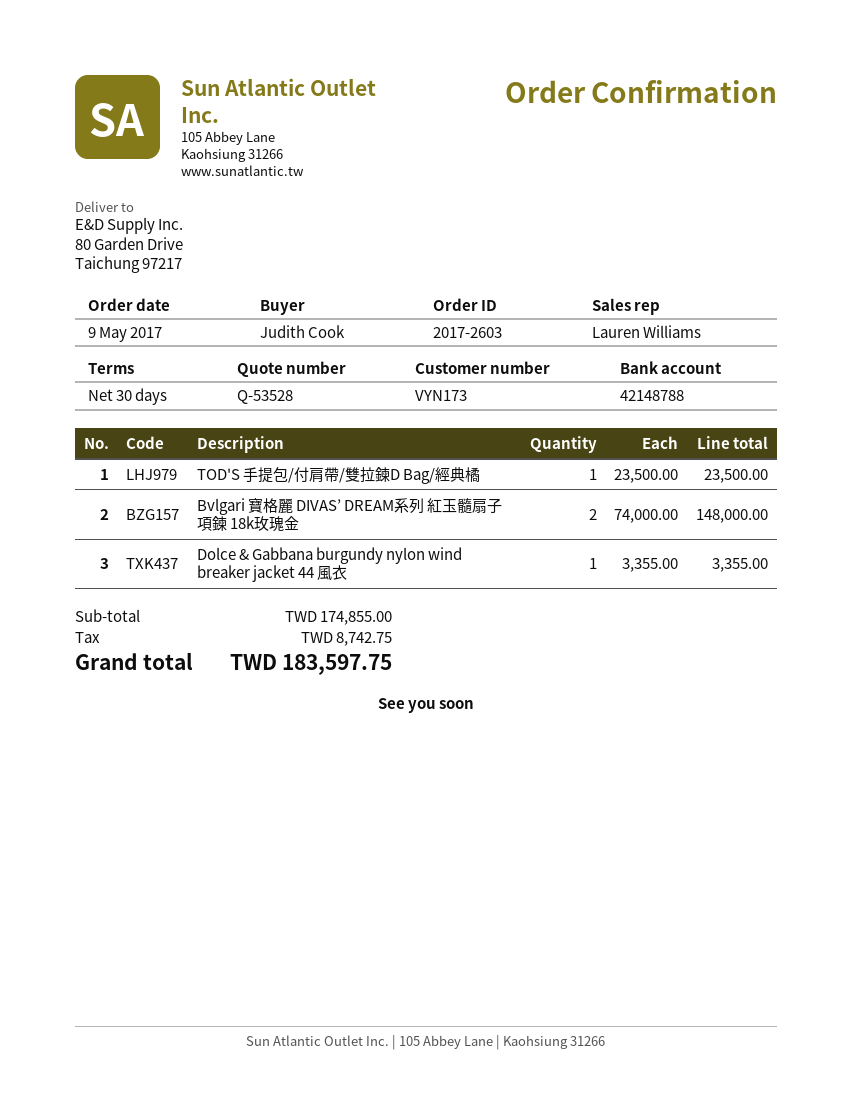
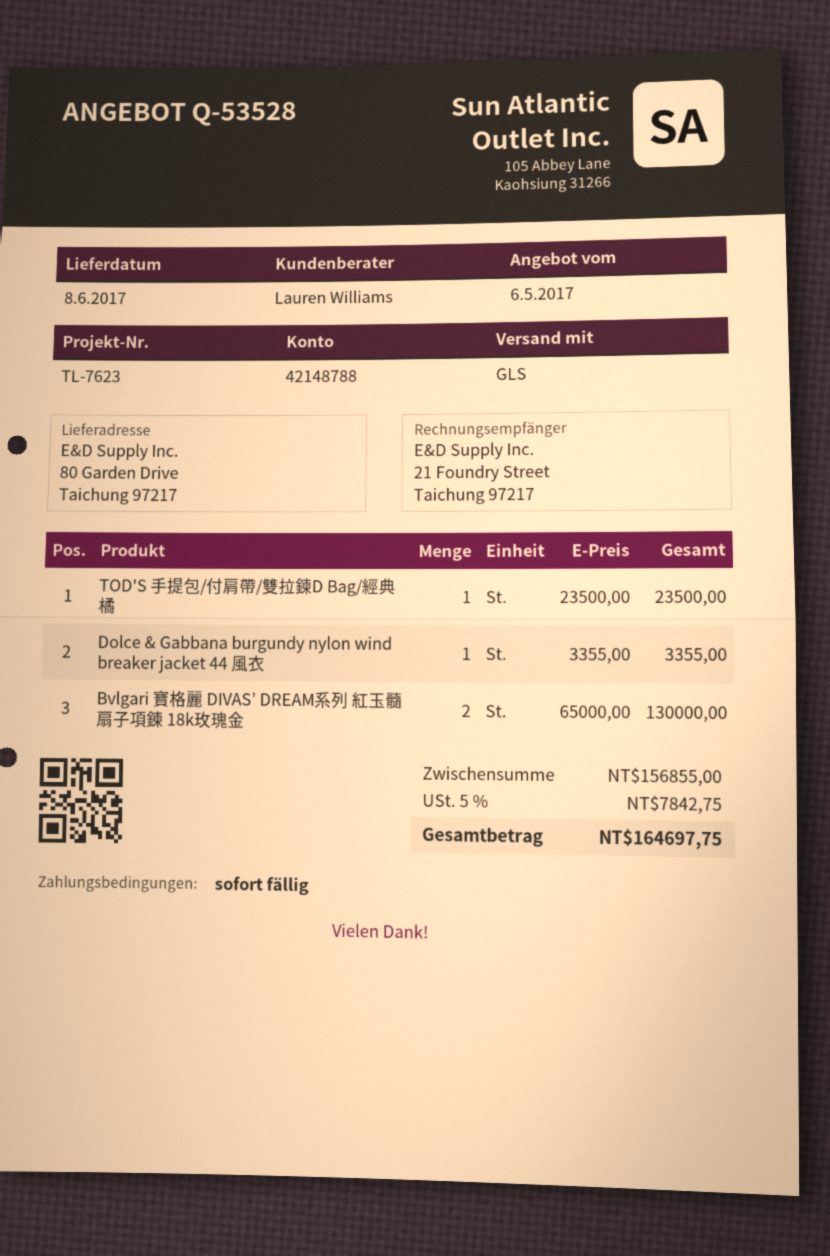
payment terms: 30 days -> on receipt
Bvlgari 寶格麗 DIVAS’ DREAM系列 紅玉髓扇子項鍊 18k玫瑰金: 2 x 74000.00 = 148000.00 -> 2 x 65000.00 = 130000.00
subtotal: 174855.00 -> 156855.00
tax: 8742.75 -> 7842.75
total: 183597.75 -> 164697.75

